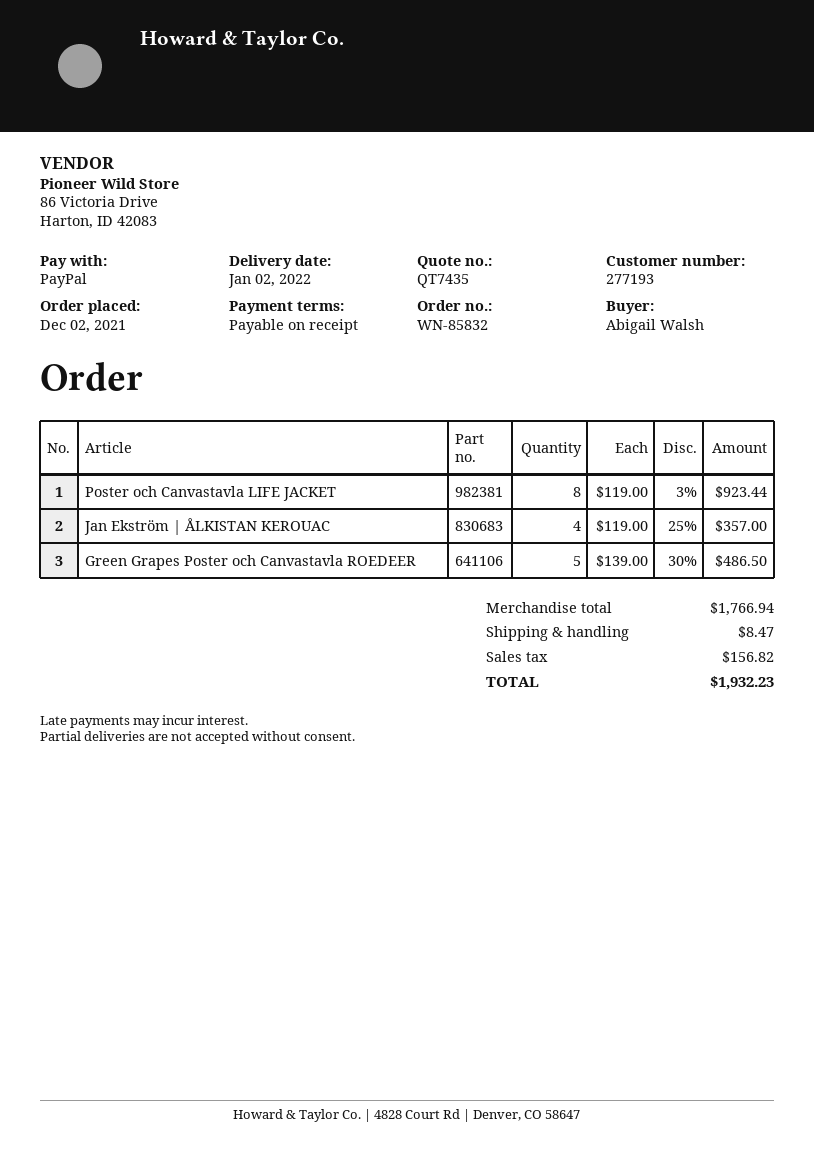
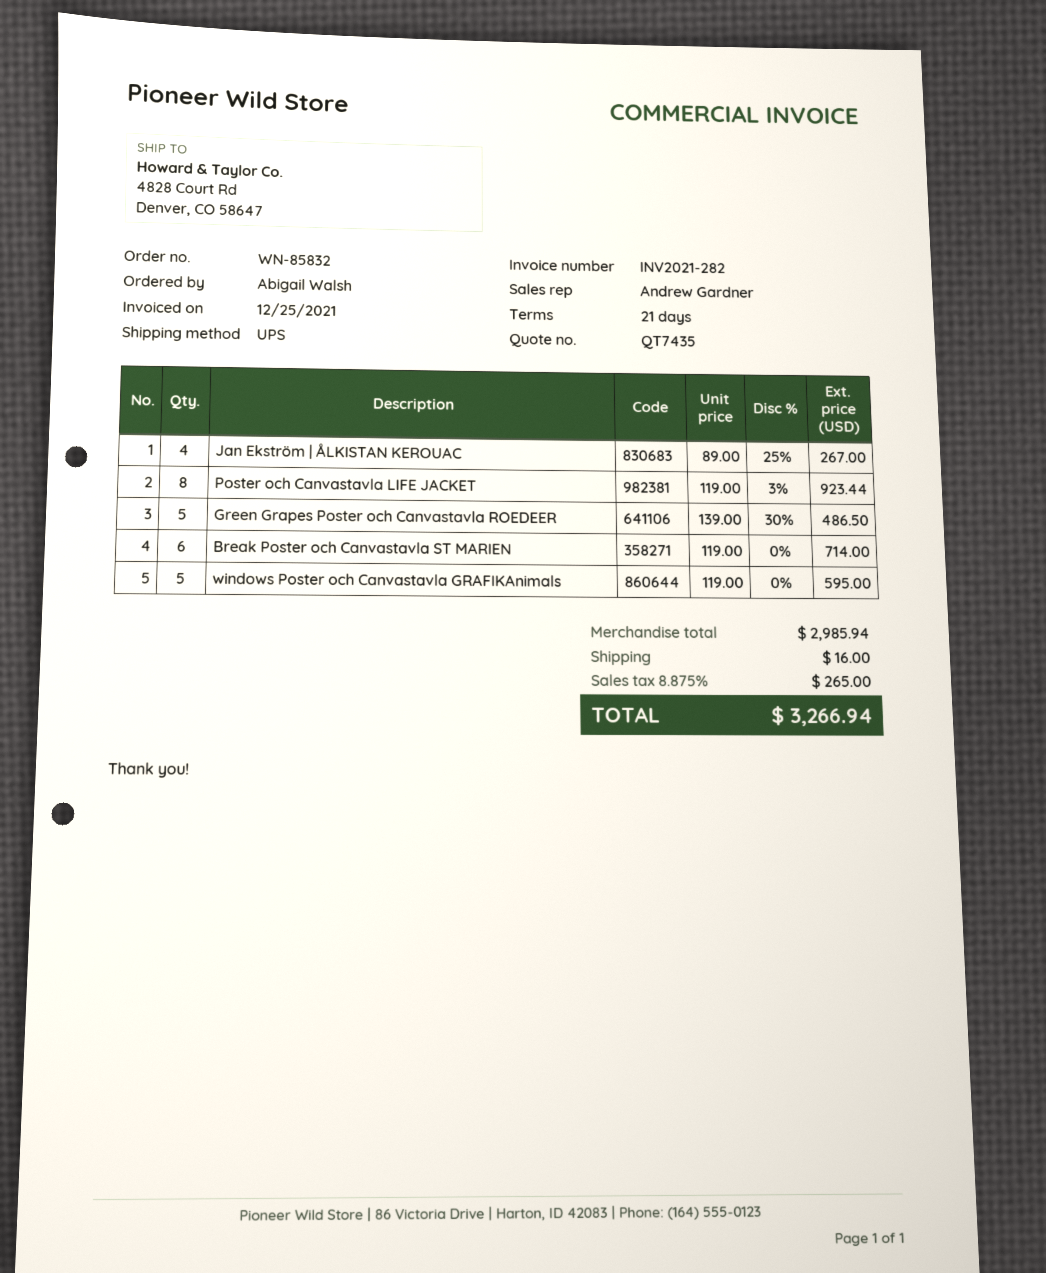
payment terms: on receipt -> 21 days
Jan Ekström | ÅLKISTAN KEROUAC: 4 x 119.00 - 25% = 357.00 -> 4 x 89.00 - 25% = 267.00
Break Poster och Canvastavla ST MARIEN: none -> 6 x 119.00 = 714.00
windows Poster och Canvastavla GRAFIKAnimals: none -> 5 x 119.00 = 595.00
subtotal: 1766.94 -> 2985.94
shipping: 8.47 -> 16.00
tax: 156.82 -> 265.00
total: 1932.23 -> 3266.94

